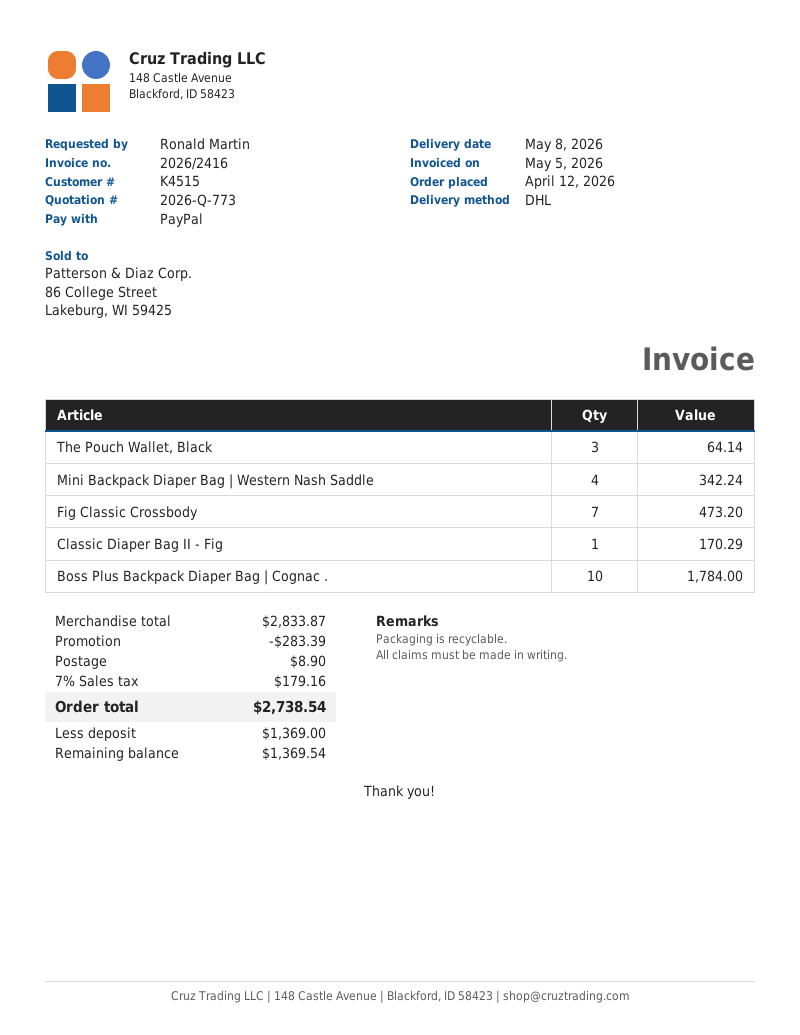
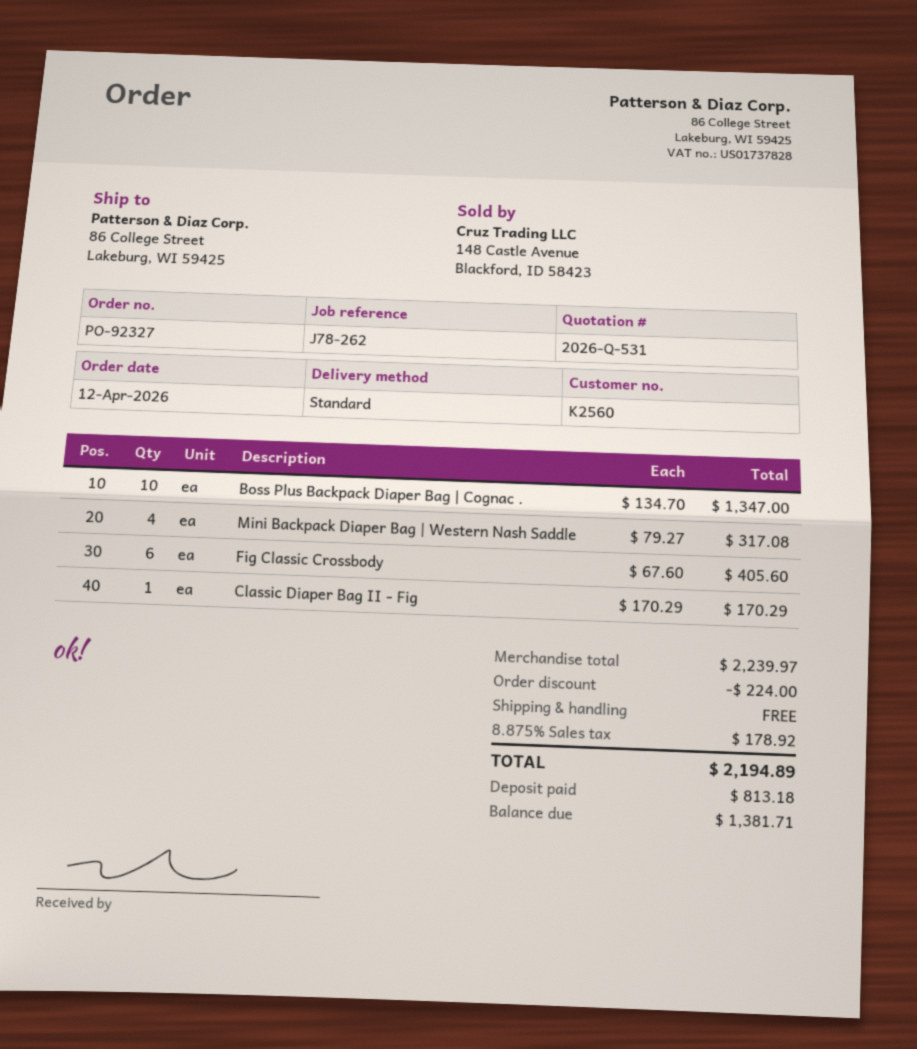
quote number: 2026-Q-773 -> 2026-Q-531
customer number: K4515 -> K2560
shipping method: DHL -> standard
The Pouch Wallet, Black: 3 for 64.14 -> none
Mini Backpack Diaper Bag | Western Nash Saddle: 4 for 342.24 -> 4 for 317.08
Fig Classic Crossbody: 7 for 473.20 -> 6 for 405.60
Boss Plus Backpack Diaper Bag | Cognac .: 10 for 1784.00 -> 10 for 1347.00
subtotal: 2833.87 -> 2239.97
discount: 283.39 -> 224.00
shipping: 8.90 -> 0.00
tax: 7% = 179.16 -> 8.875% = 178.92
total: 2738.54 -> 2194.89
deposit: 1369.00 -> 813.18
balance: 1369.54 -> 1381.71

